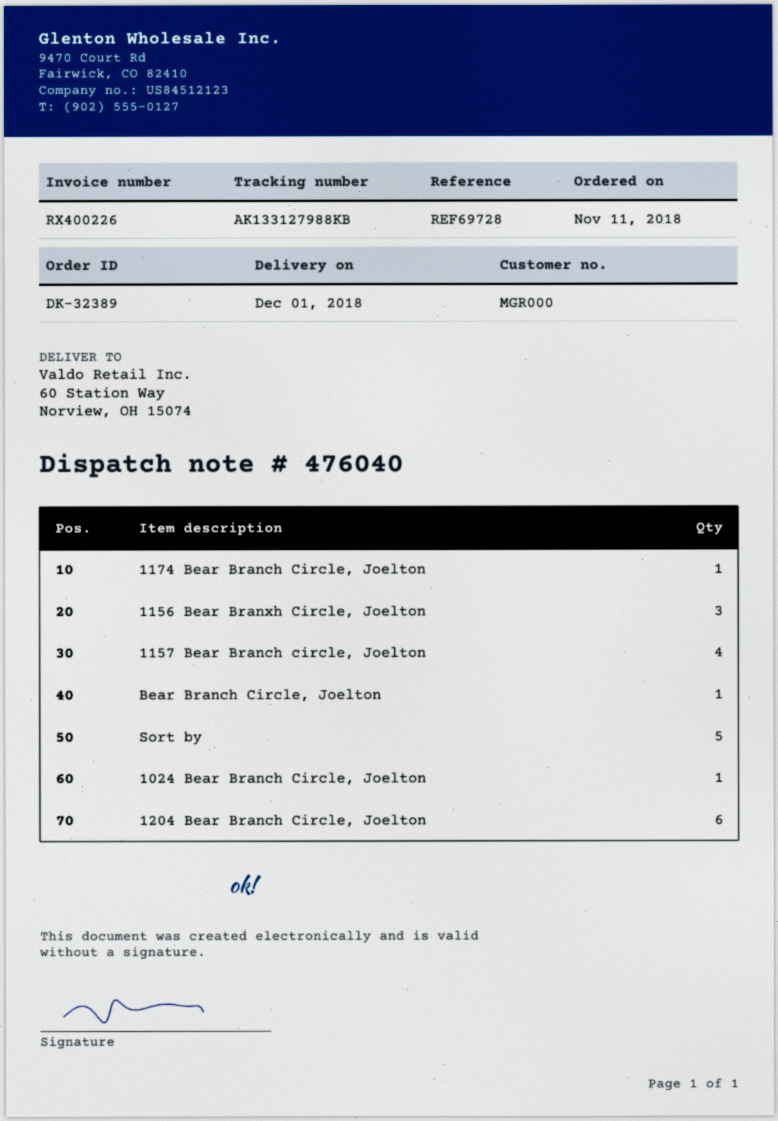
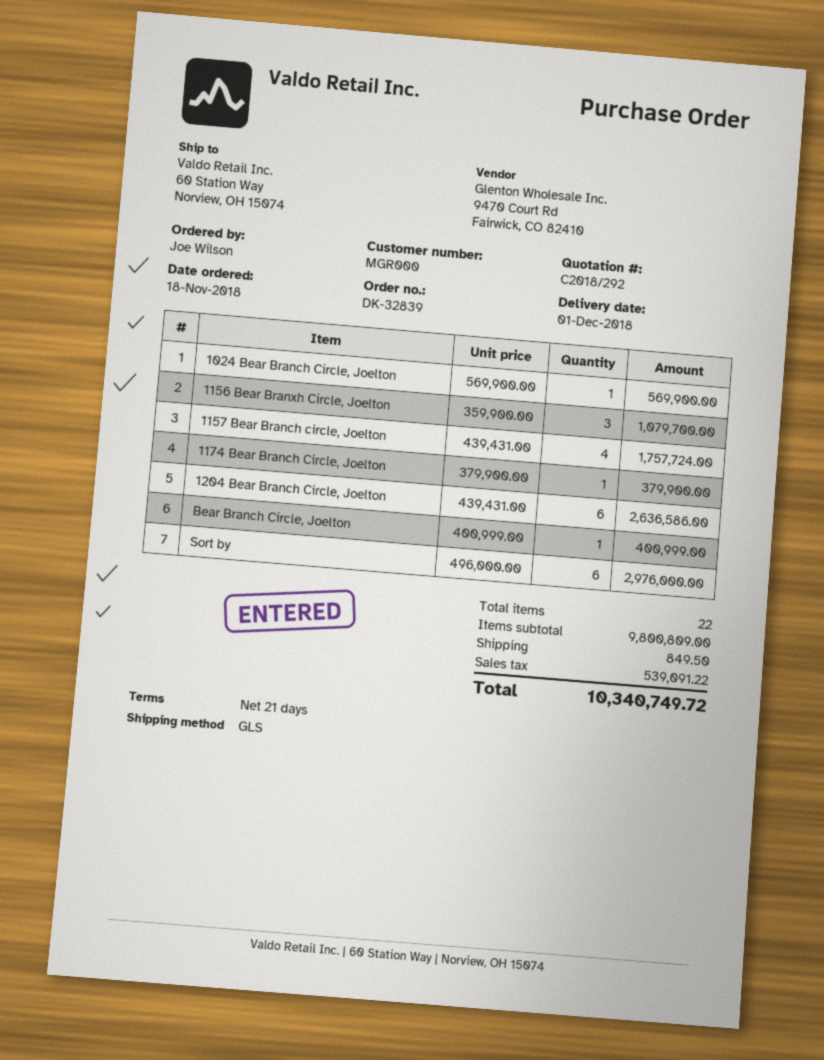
order number: DK-32389 -> DK-32839
order date: 2018-11-11 -> 2018-11-18
Sort by: 5 -> 6

